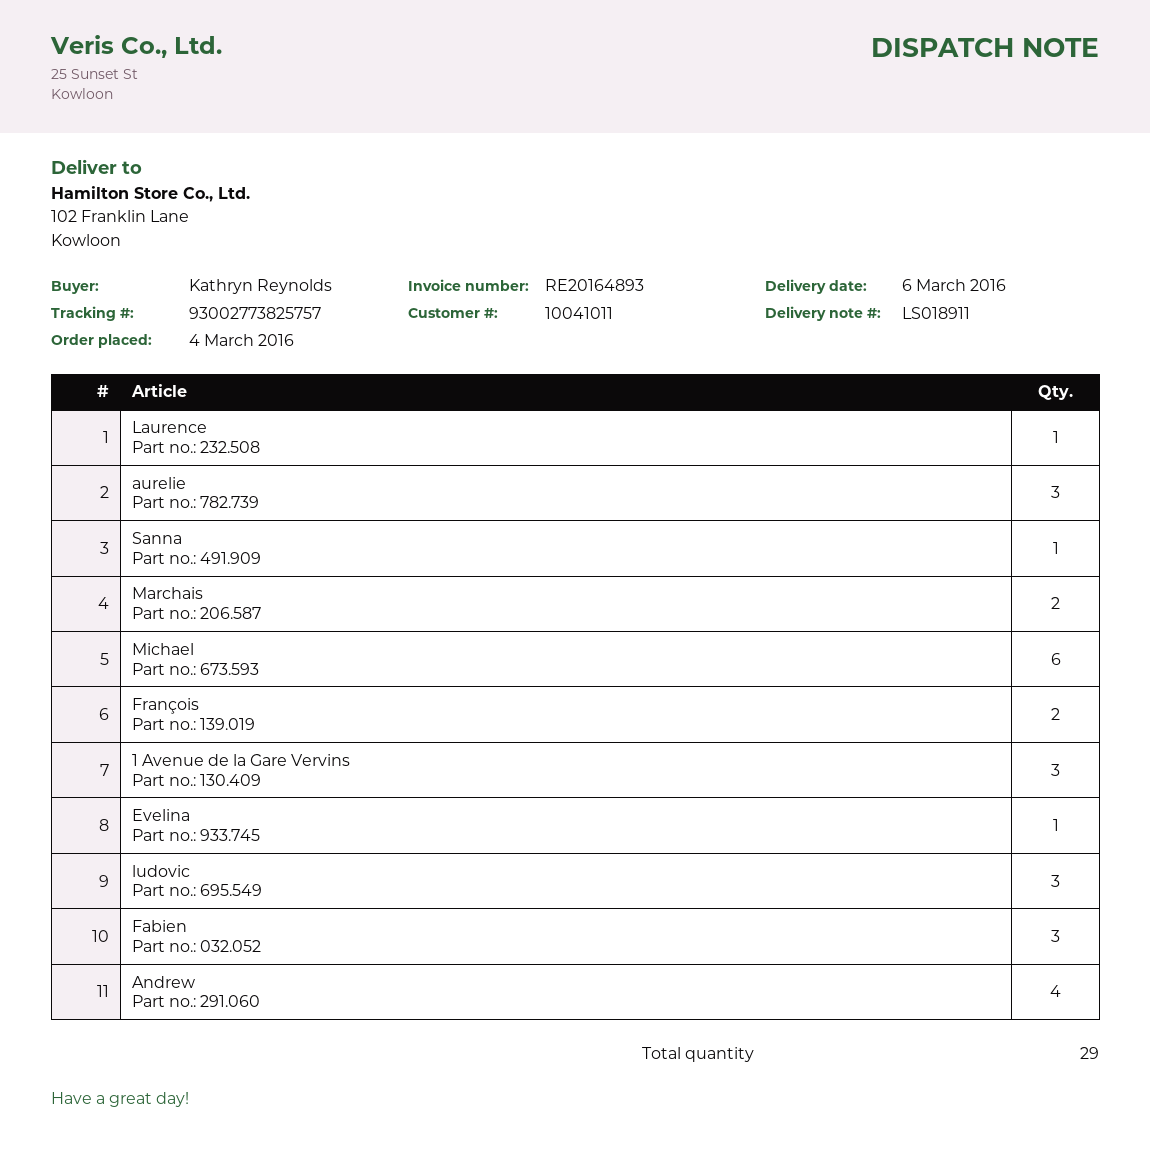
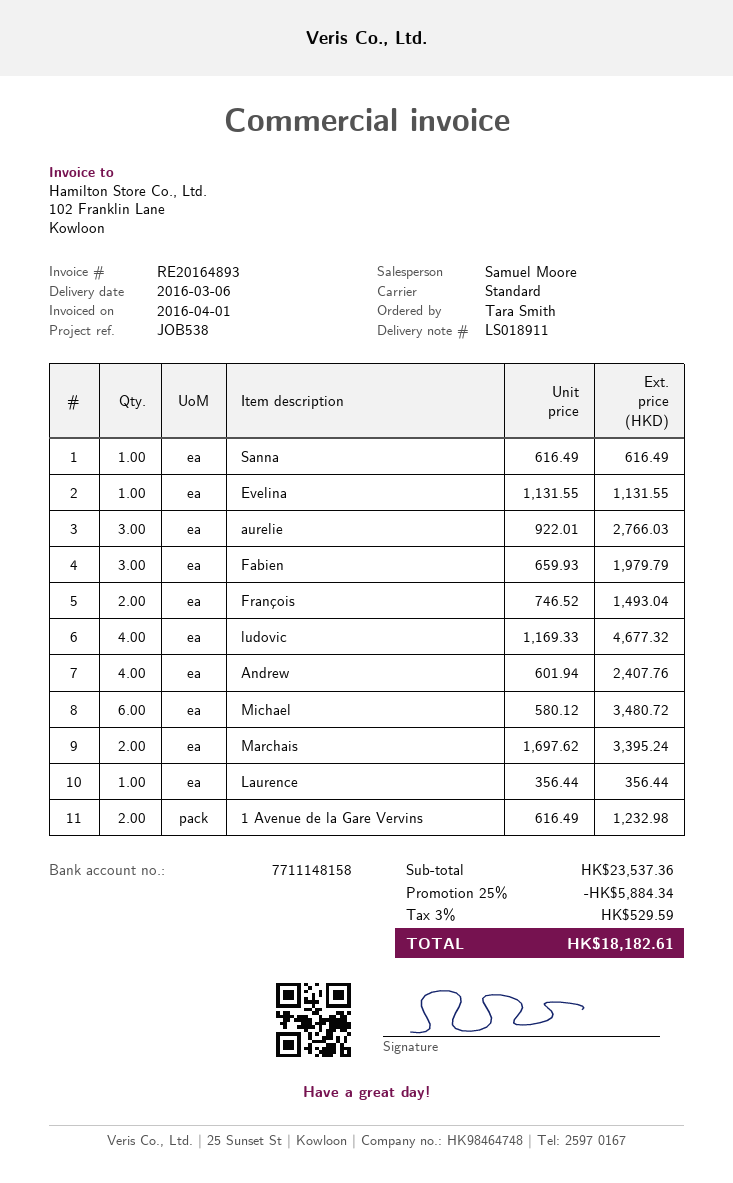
ordered by: Kathryn Reynolds -> Tara Smith
1 Avenue de la Gare Vervins: 3 -> 2
ludovic: 3 -> 4

